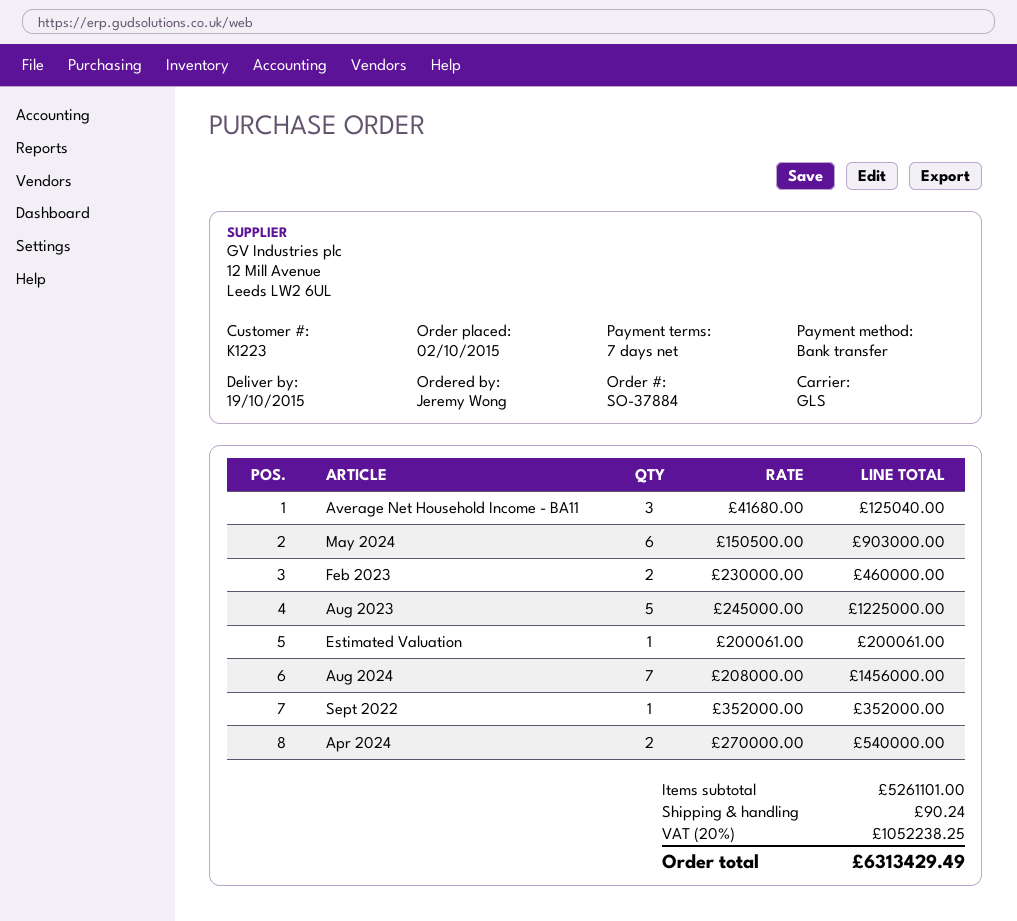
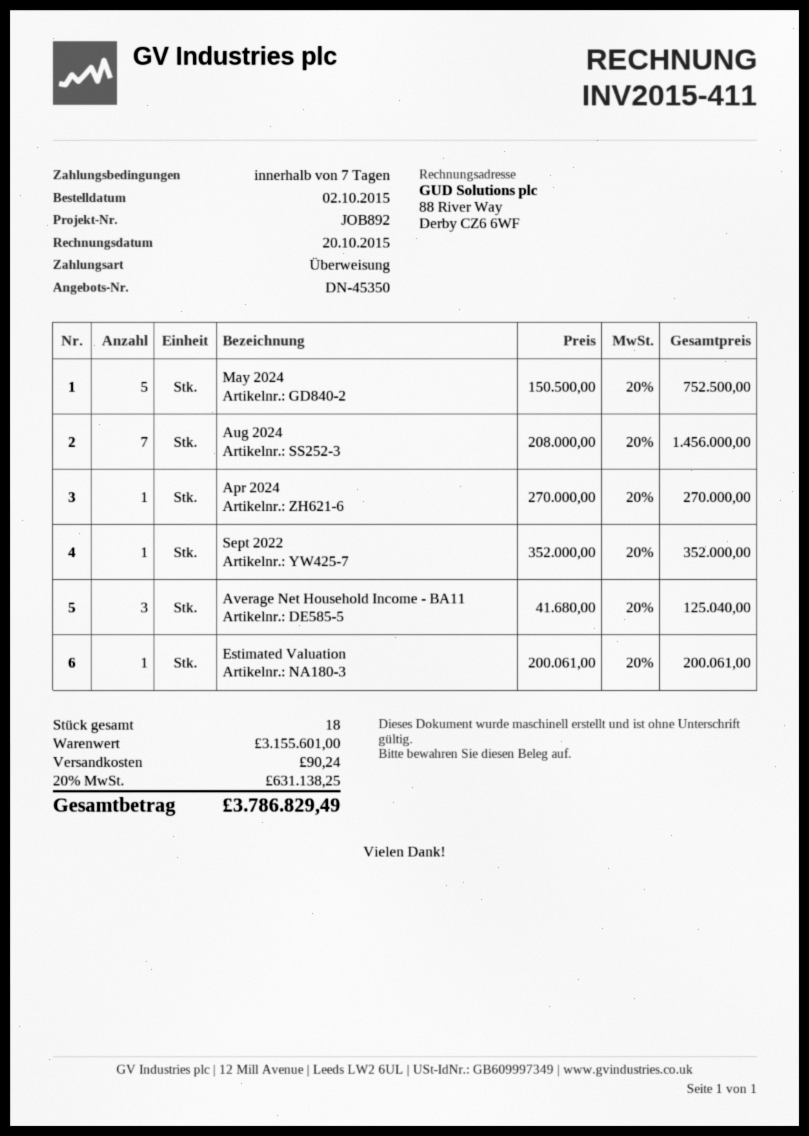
May 2024: 6 x 150500.00 = 903000.00 -> 5 x 150500.00 = 752500.00
Feb 2023: 2 x 230000.00 = 460000.00 -> none
Aug 2023: 5 x 245000.00 = 1225000.00 -> none
Apr 2024: 2 x 270000.00 = 540000.00 -> 1 x 270000.00 = 270000.00
subtotal: 5261101.00 -> 3155601.00
tax: 20% = 1052238.25 -> 20% = 631138.25
total: 6313429.49 -> 3786829.49

